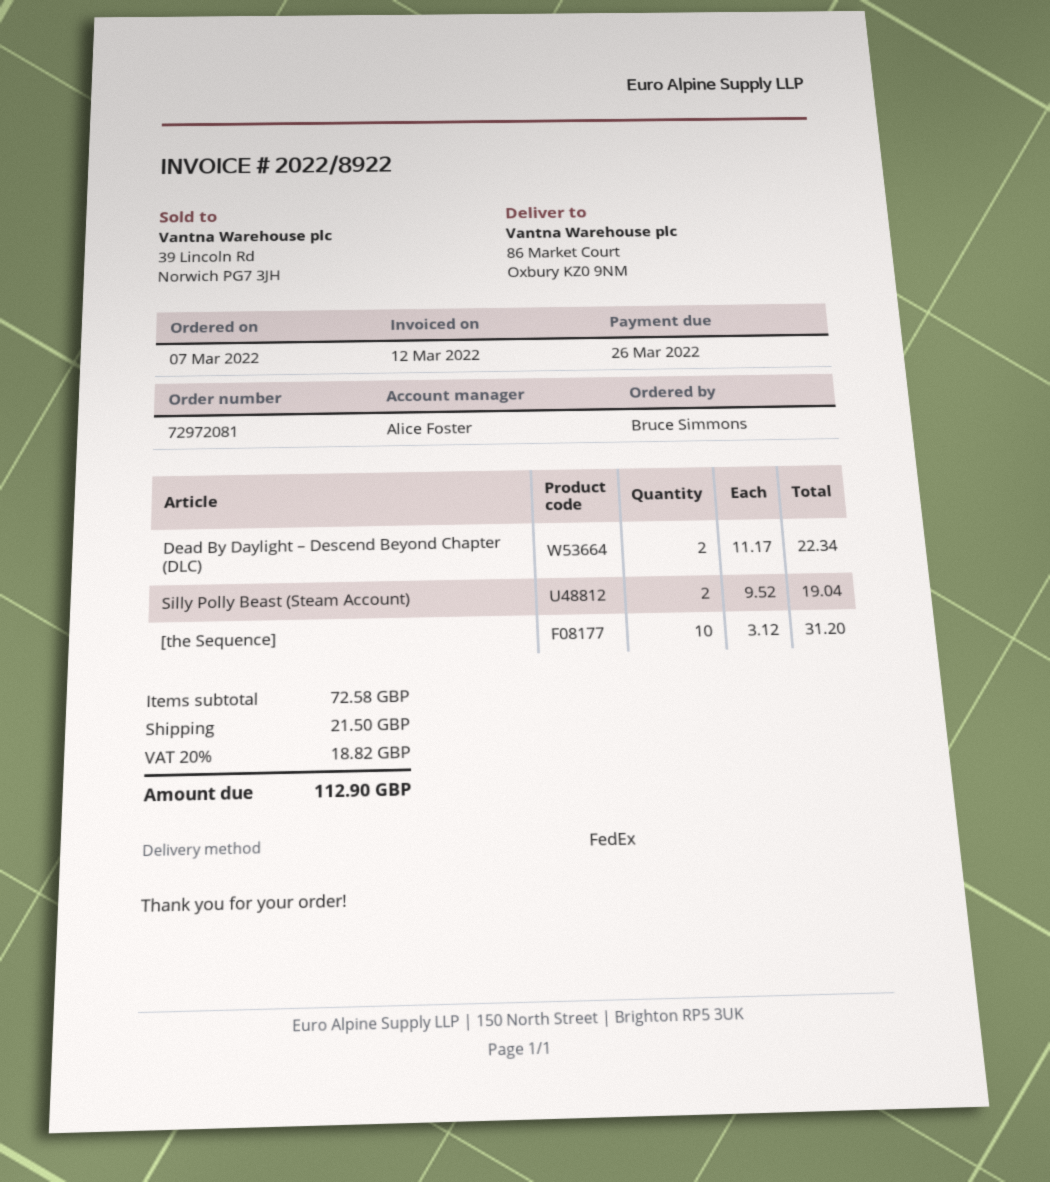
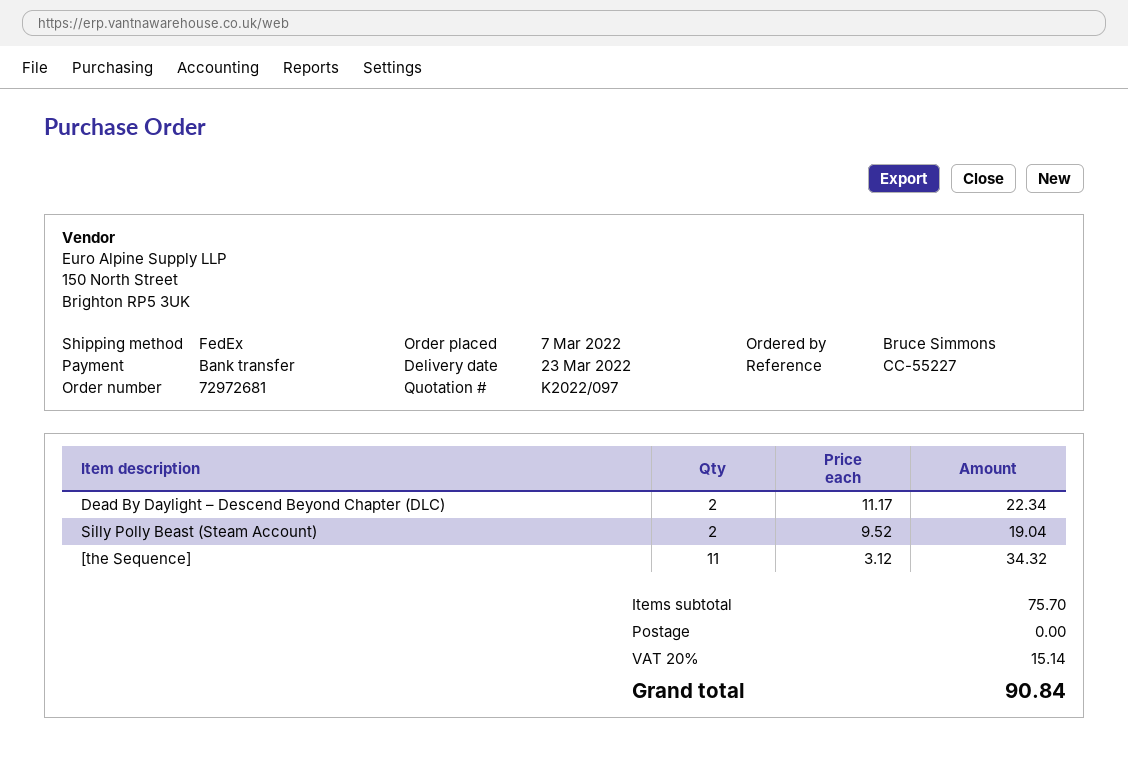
order number: 72972081 -> 72972681
[the Sequence]: 10 x 3.12 = 31.20 -> 11 x 3.12 = 34.32
subtotal: 72.58 -> 75.70
shipping: 21.50 -> 0.00
tax: 20% = 18.82 -> 20% = 15.14
total: 112.90 -> 90.84

